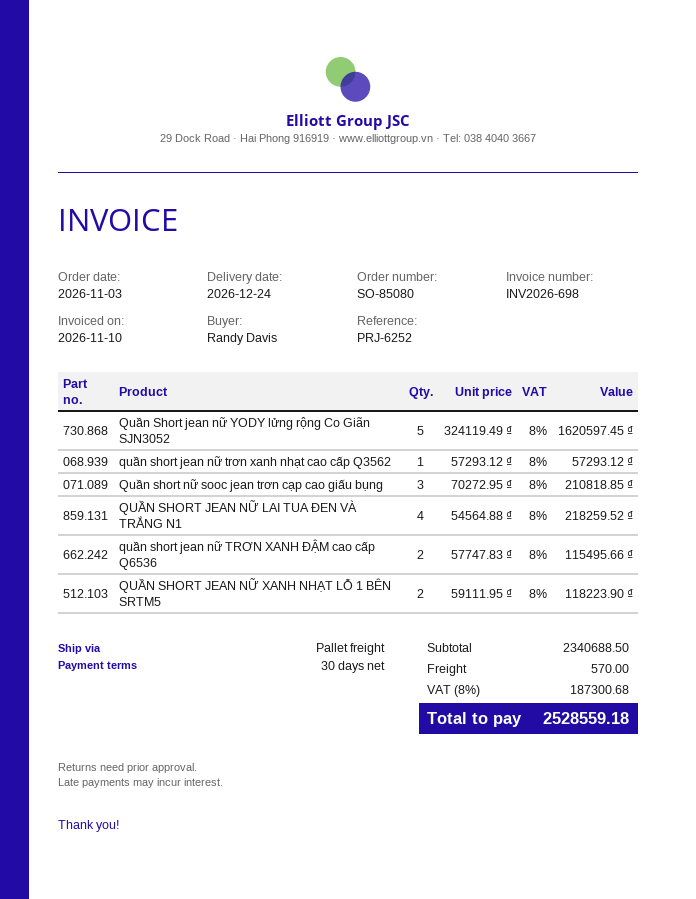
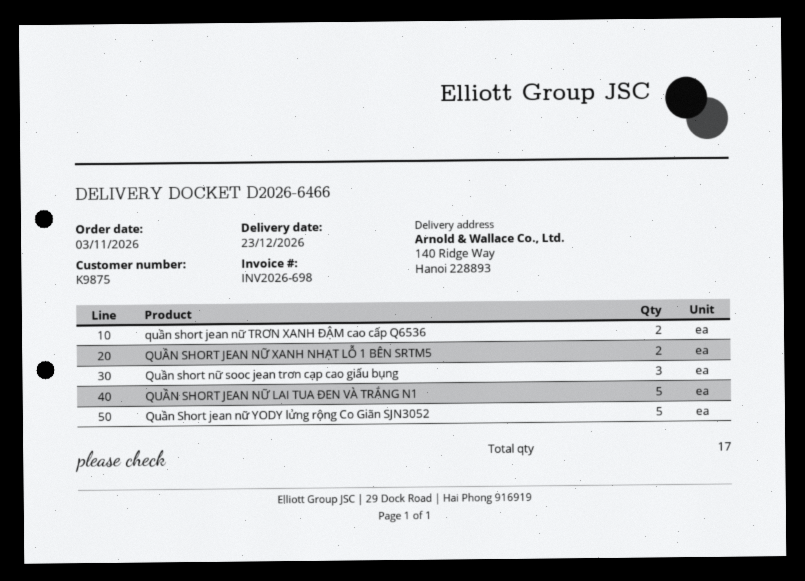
delivery date: 2026-12-24 -> 2026-12-23
quần short jean nữ trơn xanh nhạt cao cấp Q3562: 1 -> none
QUẦN SHORT JEAN NỮ LAI TUA ĐEN VÀ TRẮNG N1: 4 -> 5

